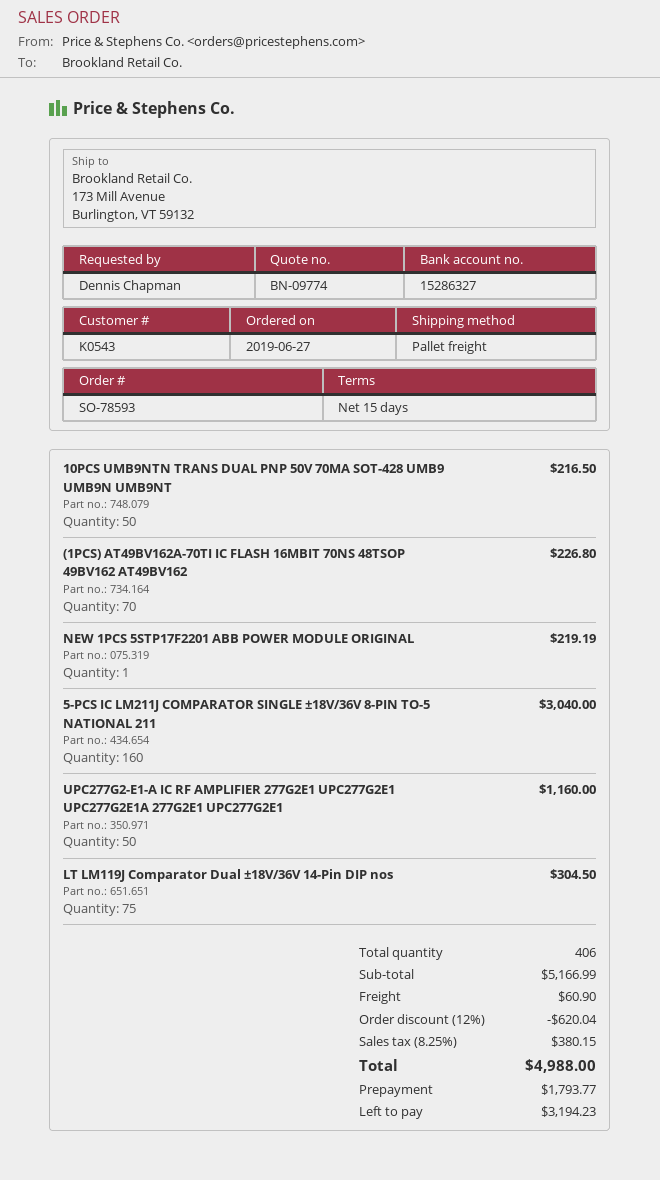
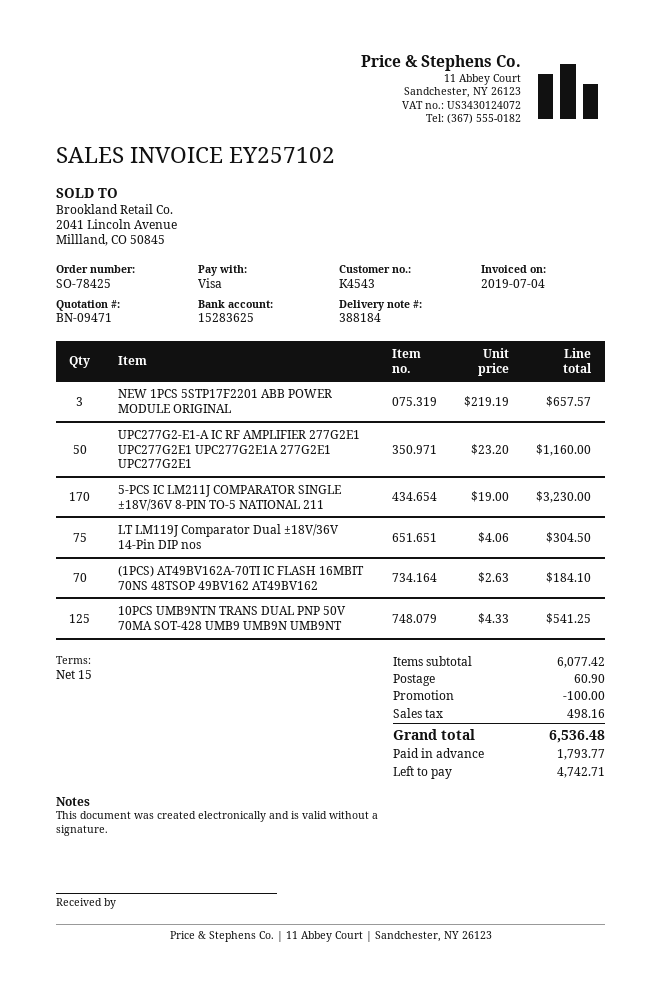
quote number: BN-09774 -> BN-09471
order number: SO-78593 -> SO-78425
customer number: K0543 -> K4543
bank account: 15286327 -> 15283625
10PCS UMB9NTN TRANS DUAL PNP 50V 70MA SOT-428 UMB9 UMB9N UMB9NT: 50 for 216.50 -> 125 for 541.25
(1PCS) AT49BV162A-70TI IC FLASH 16MBIT 70NS 48TSOP 49BV162 AT49BV162: 70 for 226.80 -> 70 for 184.10
NEW 1PCS 5STP17F2201 ABB POWER MODULE ORIGINAL: 1 for 219.19 -> 3 for 657.57
5-PCS IC LM211J COMPARATOR SINGLE ±18V/36V 8-PIN TO-5 NATIONAL 211: 160 for 3040.00 -> 170 for 3230.00
subtotal: 5166.99 -> 6077.42
discount: 620.04 -> 100.00
tax: 380.15 -> 498.16
total: 4988.00 -> 6536.48
balance: 3194.23 -> 4742.71

